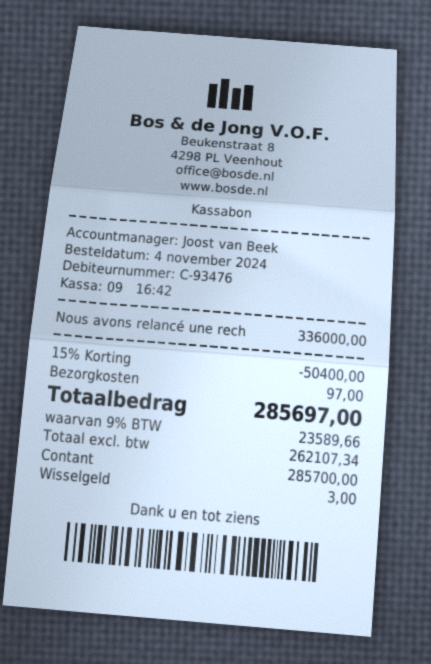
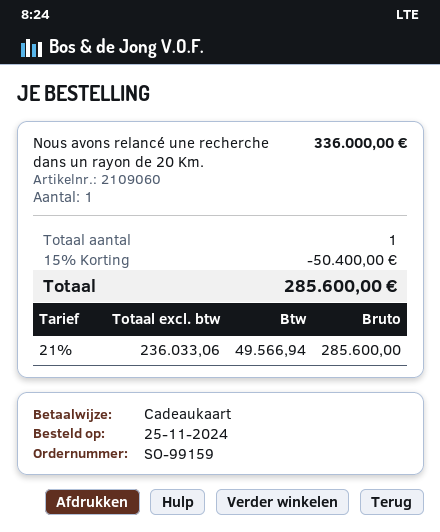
order date: 2024-11-04 -> 2024-11-25
payment method: cash -> gift card
shipping: 97.00 -> none
net: 262107.34 -> 236033.06
tax: 9% = 23589.66 -> 21% = 49566.94
total: 285697.00 -> 285600.00

